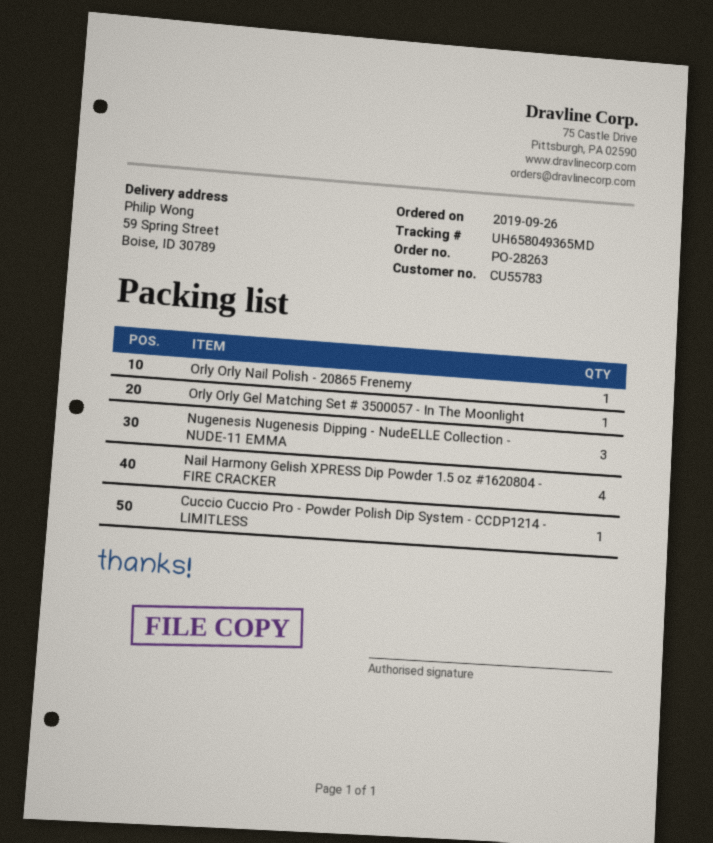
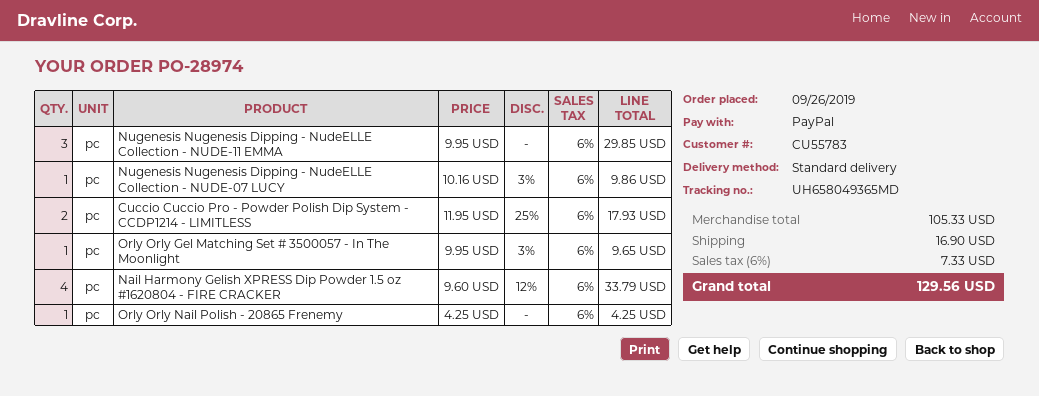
order number: PO-28263 -> PO-28974
Cuccio Cuccio Pro - Powder Polish Dip System - CCDP1214 - LIMITLESS: 1 -> 2
Nugenesis Nugenesis Dipping - NudeELLE Collection - NUDE-07 LUCY: none -> 1

